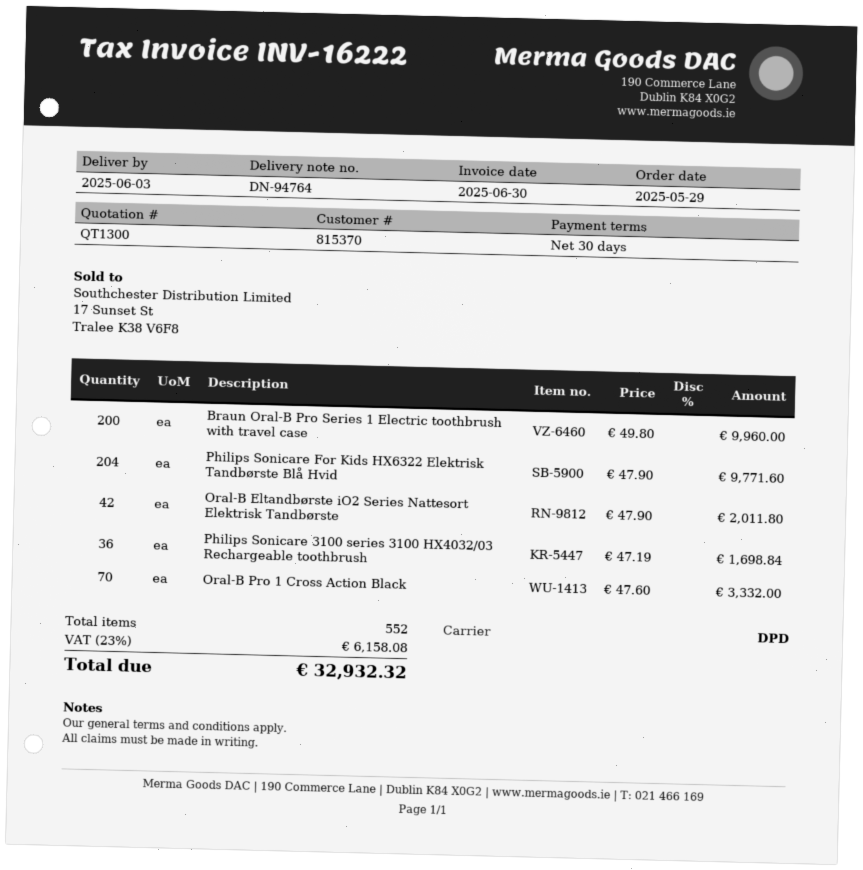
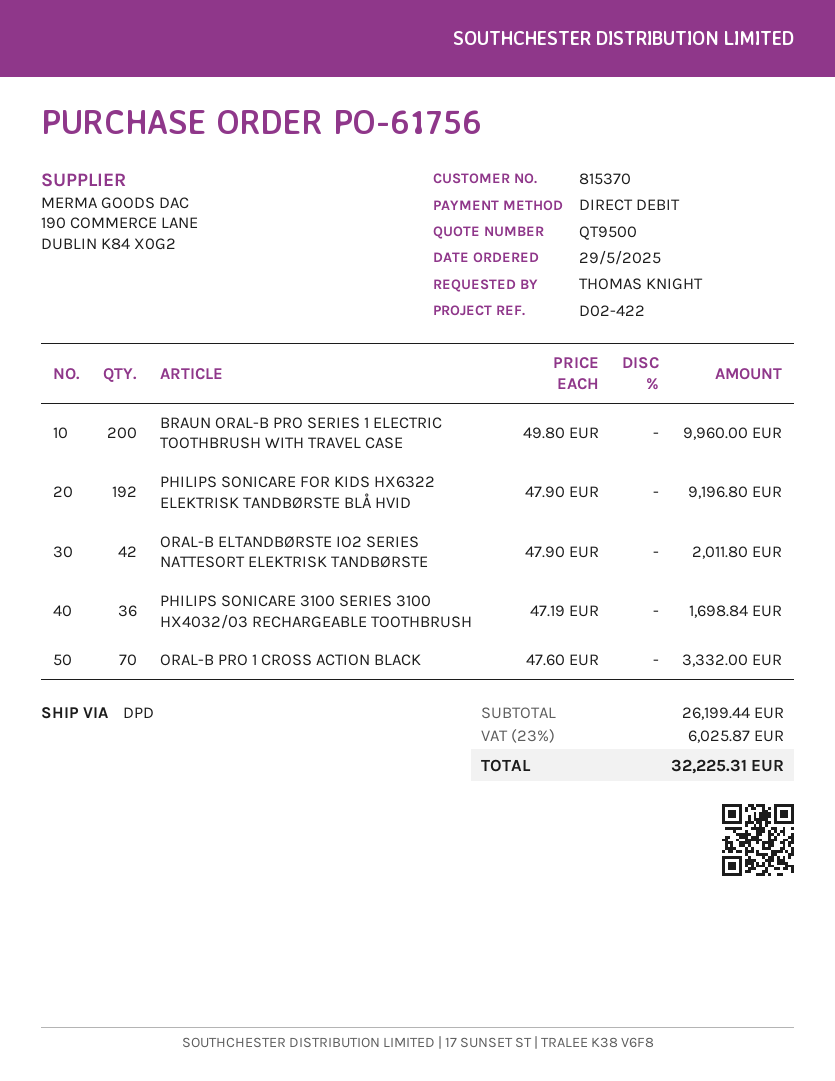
quote number: QT1300 -> QT9500
Philips Sonicare For Kids HX6322 Elektrisk Tandbørste Blå Hvid: 204 x 47.90 = 9771.60 -> 192 x 47.90 = 9196.80
tax: 23% = 6158.08 -> 23% = 6025.87
total: 32932.32 -> 32225.31

